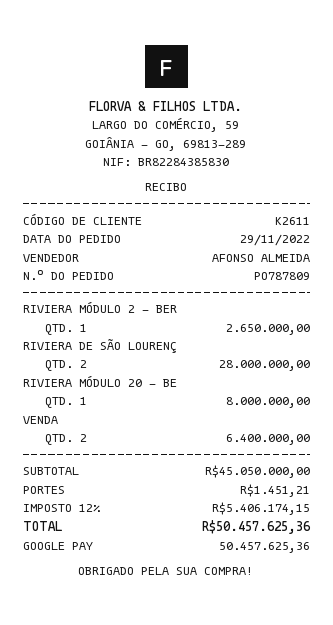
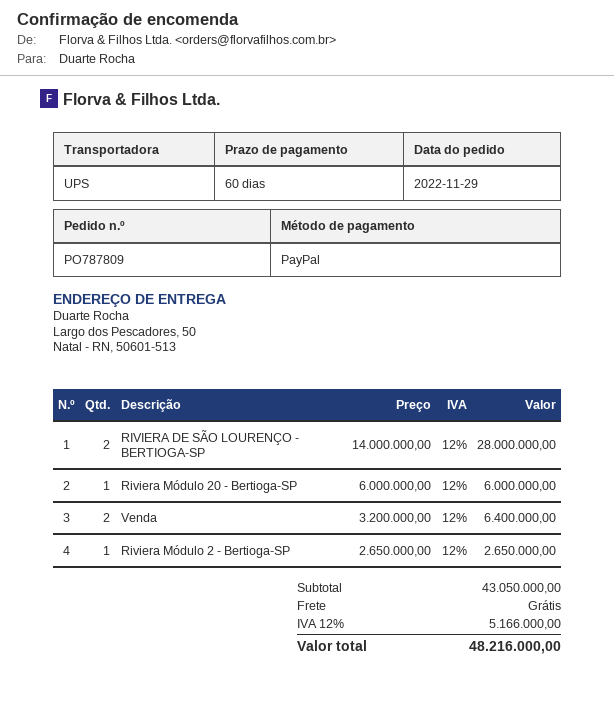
payment method: Google Pay -> PayPal
RIVIERA MÓDULO 20 - BE: 1 for 8000000.00 -> 1 for 6000000.00
subtotal: 45050000.00 -> 43050000.00
shipping: 1451.21 -> 0.00
tax: 12% = 5406174.15 -> 12% = 5166000.00
total: 50457625.36 -> 48216000.00

